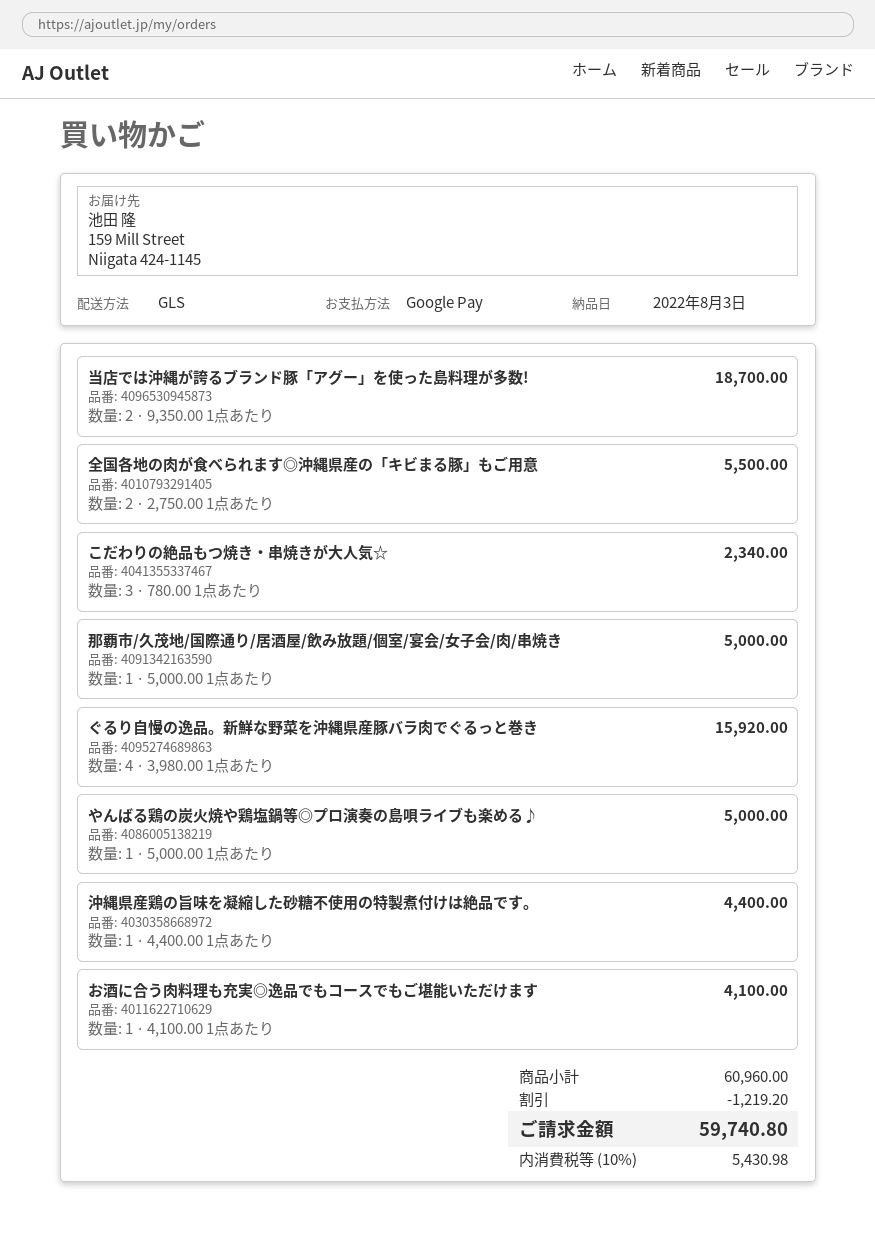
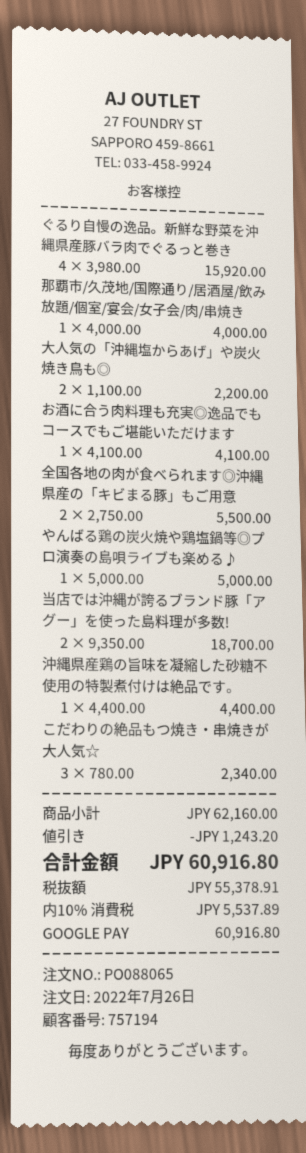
那覇市/久茂地/国際通り/居酒屋/飲み放題/個室/宴会/女子会/肉/串焼き: 1 x 5000.00 = 5000.00 -> 1 x 4000.00 = 4000.00
大人気の「沖縄塩からあげ」や炭火焼き鳥も◎: none -> 2 x 1100.00 = 2200.00
subtotal: 60960.00 -> 62160.00
discount: 1219.20 -> 1243.20
tax: 10% = 5430.98 -> 10% = 5537.89
total: 59740.80 -> 60916.80

